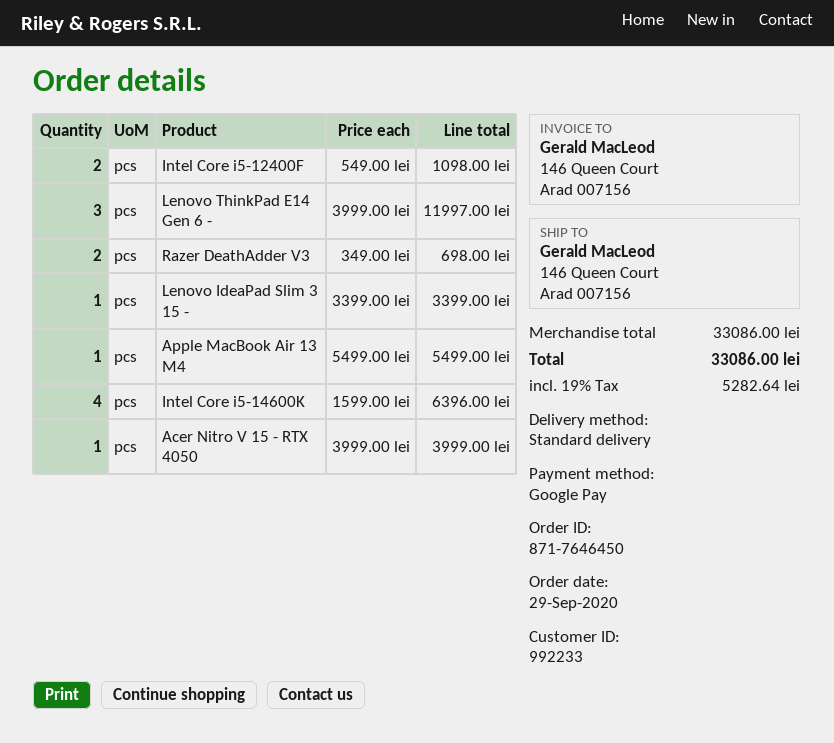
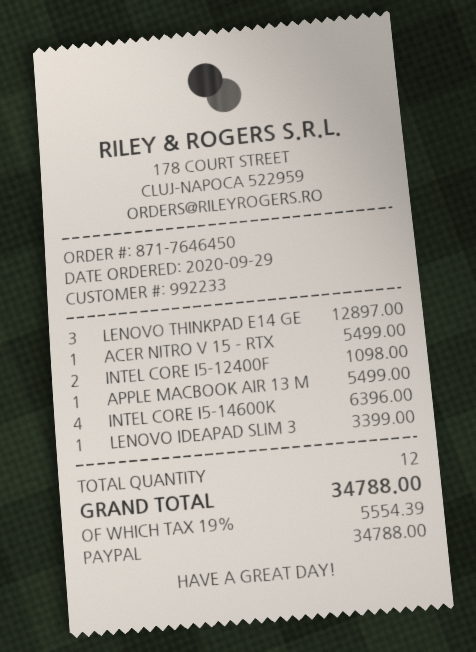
payment method: Google Pay -> PayPal
Lenovo ThinkPad E14 Gen 6 -: 3 for 11997.00 -> 3 for 12897.00
Razer DeathAdder V3: 2 for 698.00 -> none
Acer Nitro V 15 - RTX 4050: 1 for 3999.00 -> 1 for 5499.00
tax: 19% = 5282.64 -> 19% = 5554.39
total: 33086.00 -> 34788.00

